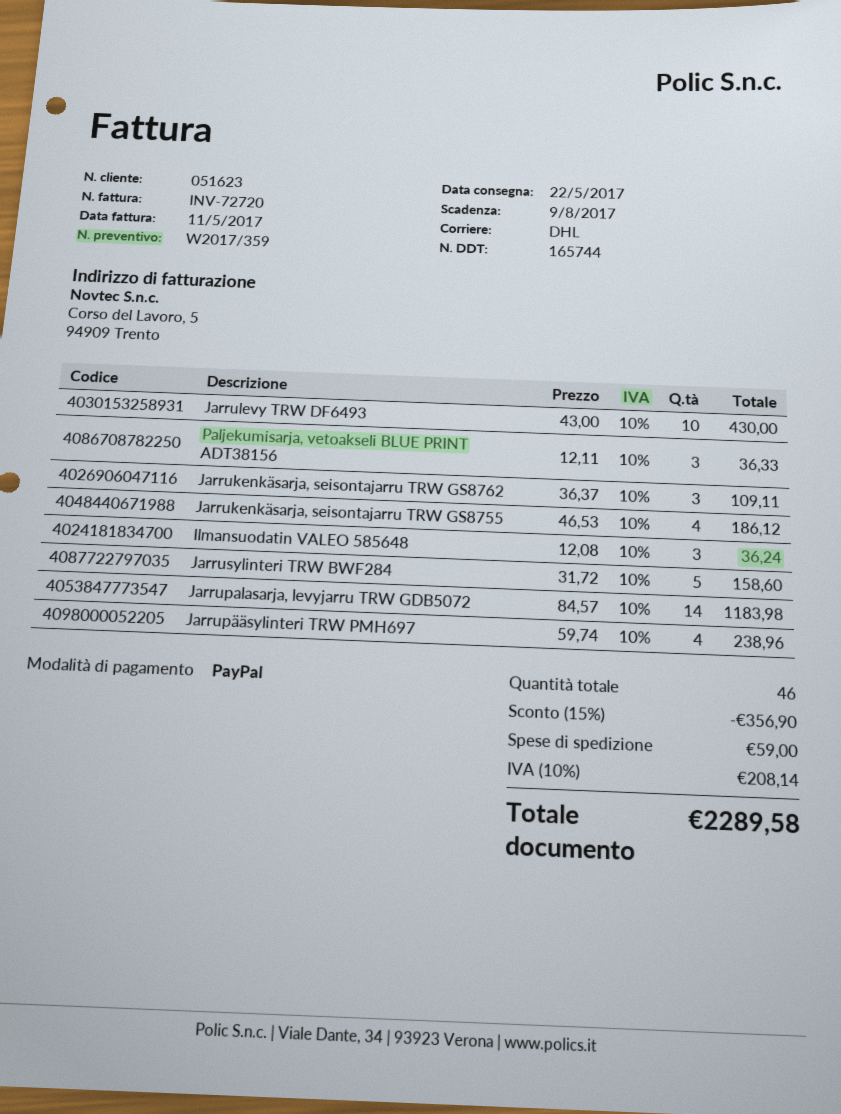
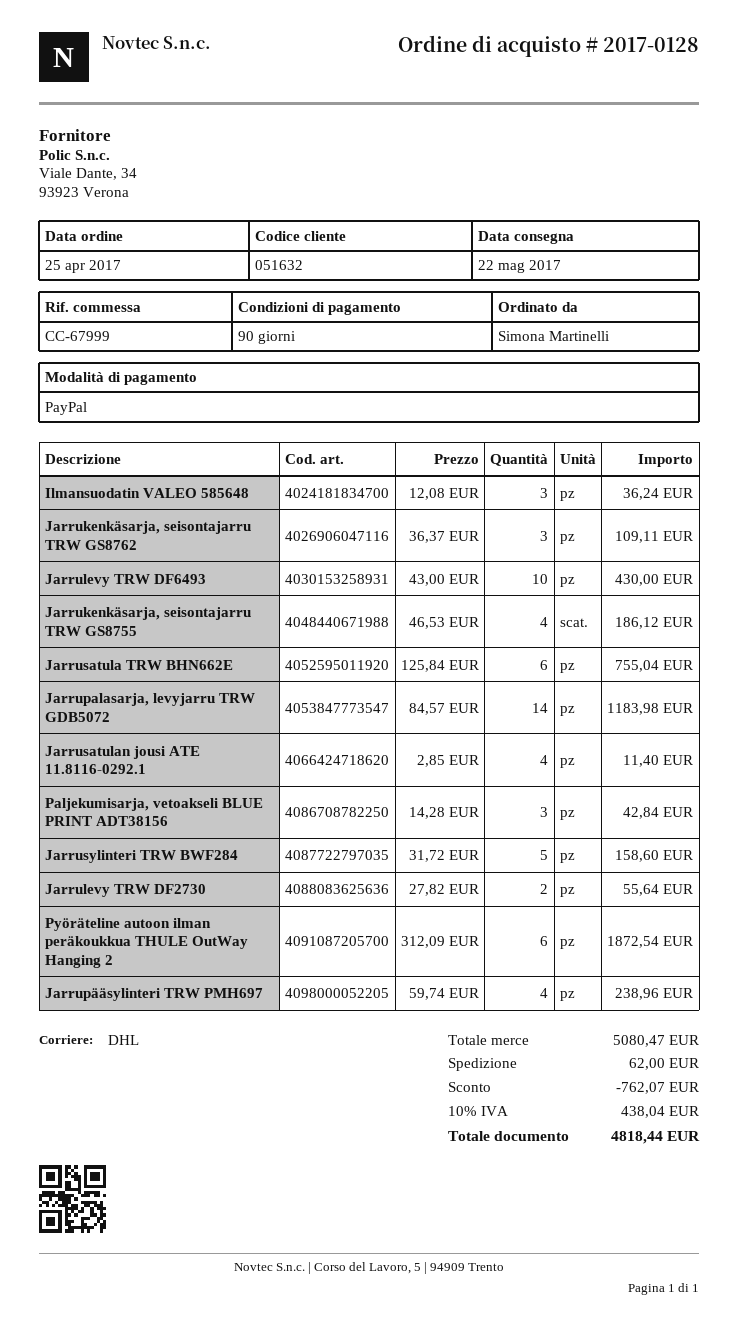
customer number: 051623 -> 051632
Paljekumisarja, vetoakseli BLUE PRINT ADT38156: 3 x 12.11 = 36.33 -> 3 x 14.28 = 42.84
Jarrusatula TRW BHN662E: none -> 6 x 125.84 = 755.04
Jarrusatulan jousi ATE 11.8116-0292.1: none -> 4 x 2.85 = 11.40
Jarrulevy TRW DF2730: none -> 2 x 27.82 = 55.64
Pyöräteline autoon ilman peräkoukkua THULE OutWay Hanging 2: none -> 6 x 312.09 = 1872.54
discount: 356.90 -> 762.07
shipping: 59.00 -> 62.00
tax: 10% = 208.14 -> 10% = 438.04
total: 2289.58 -> 4818.44

